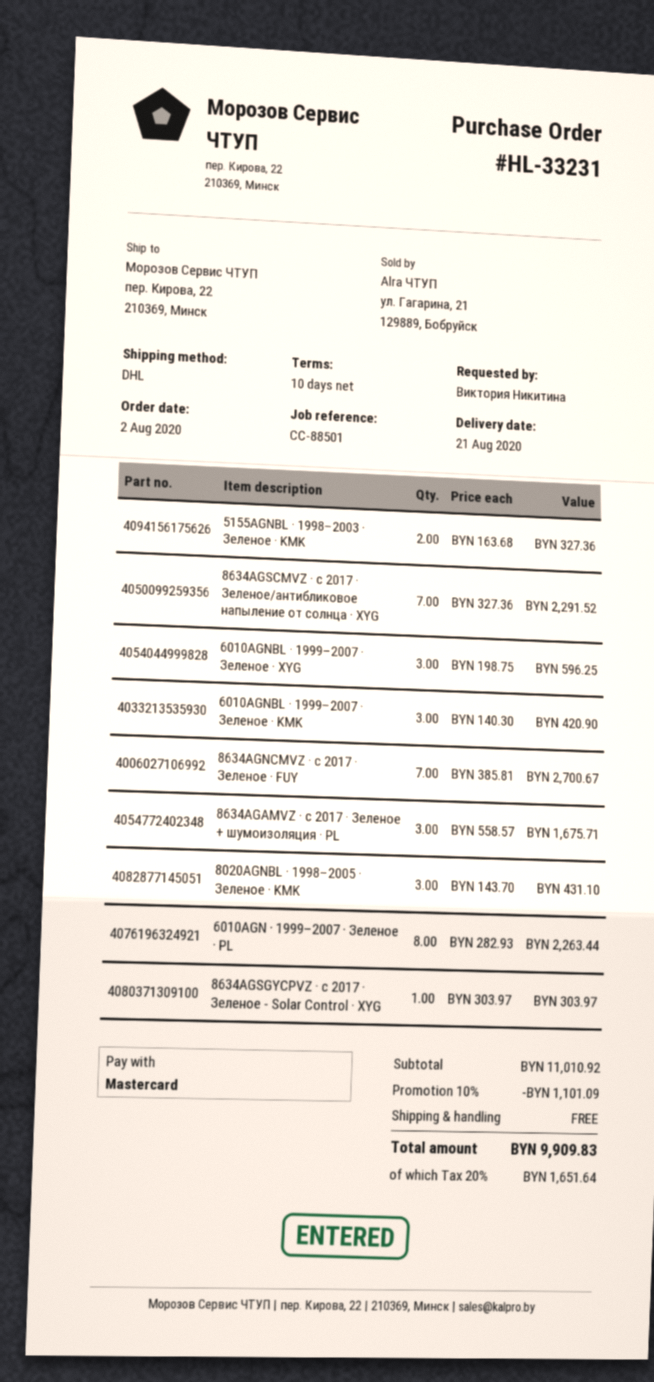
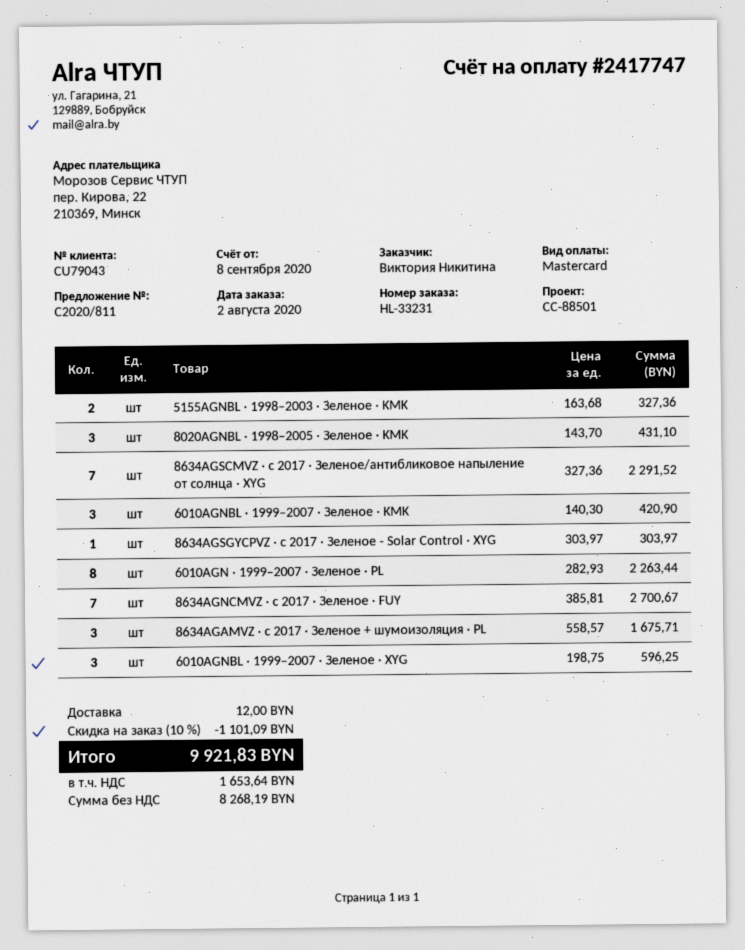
shipping: 0.00 -> 12.00
tax: 1651.64 -> 1653.64
total: 9909.83 -> 9921.83

